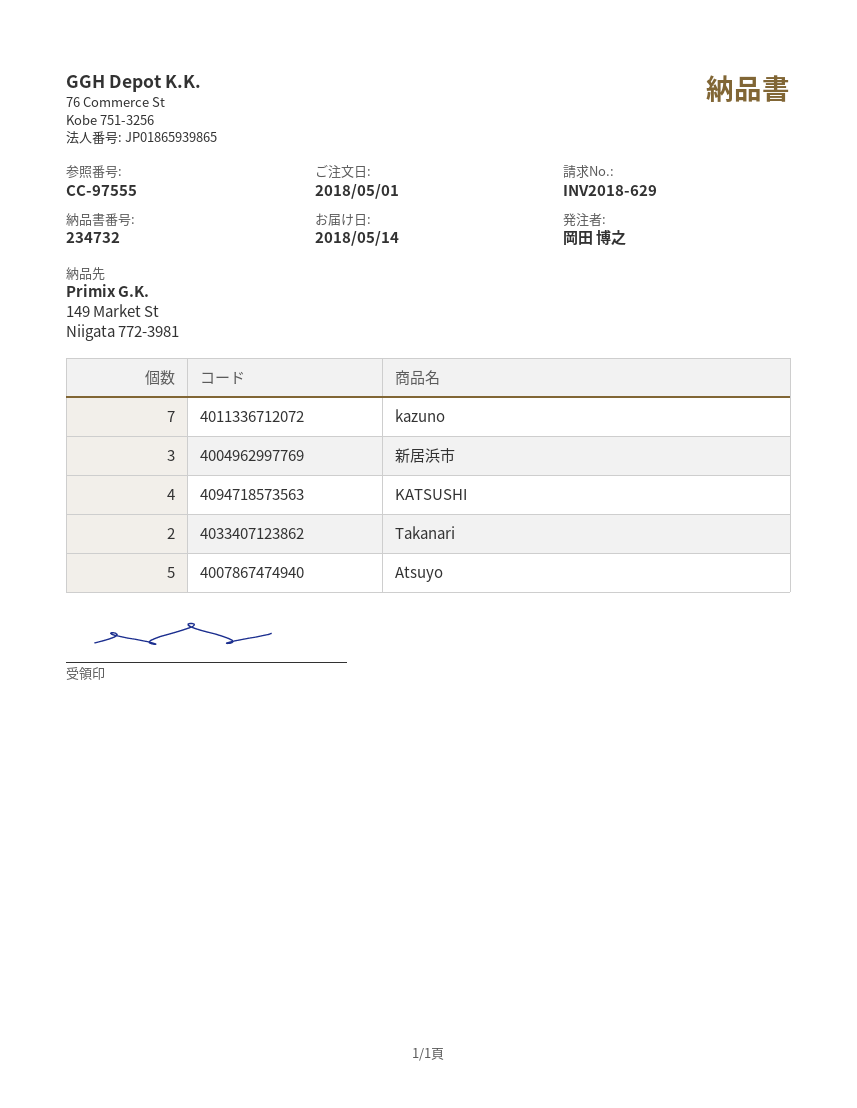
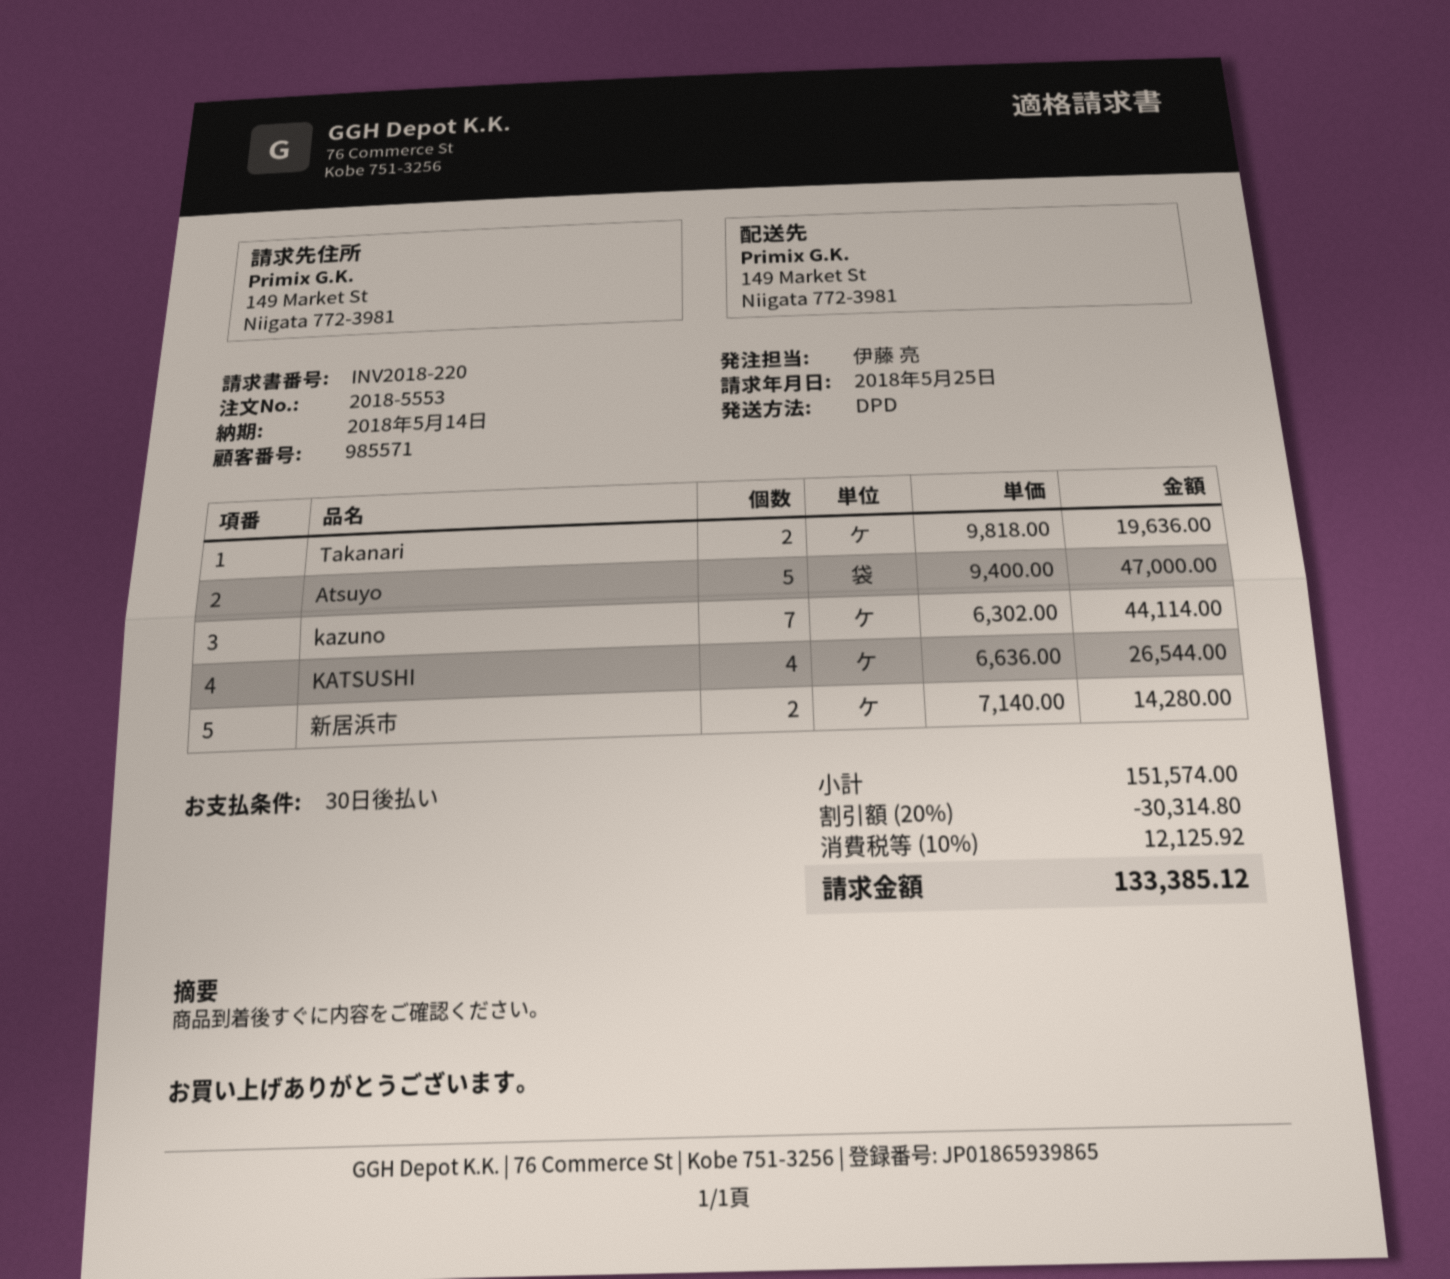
invoice number: INV2018-629 -> INV2018-220
ordered by: 岡田 博之 -> 伊藤 亮
新居浜市: 3 -> 2

